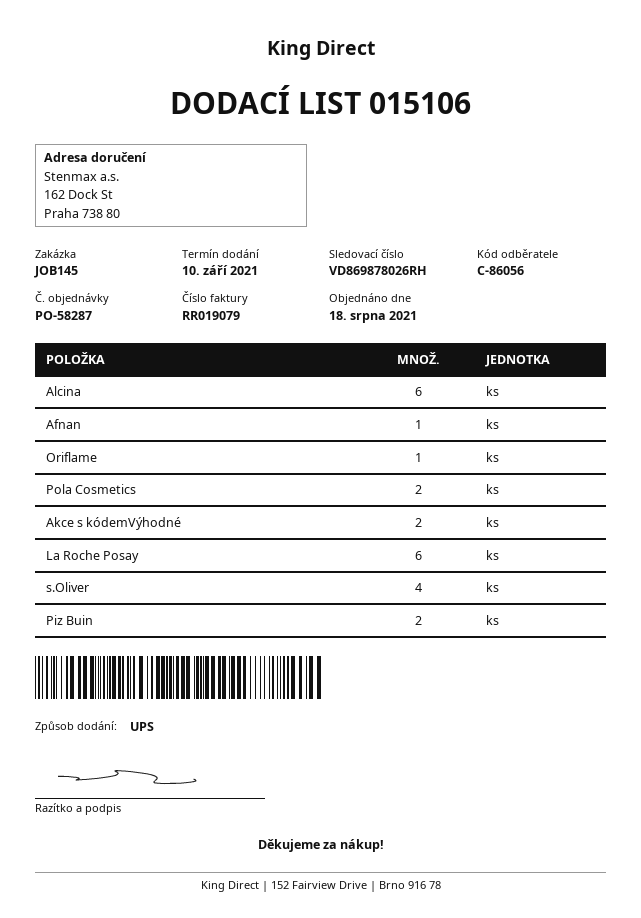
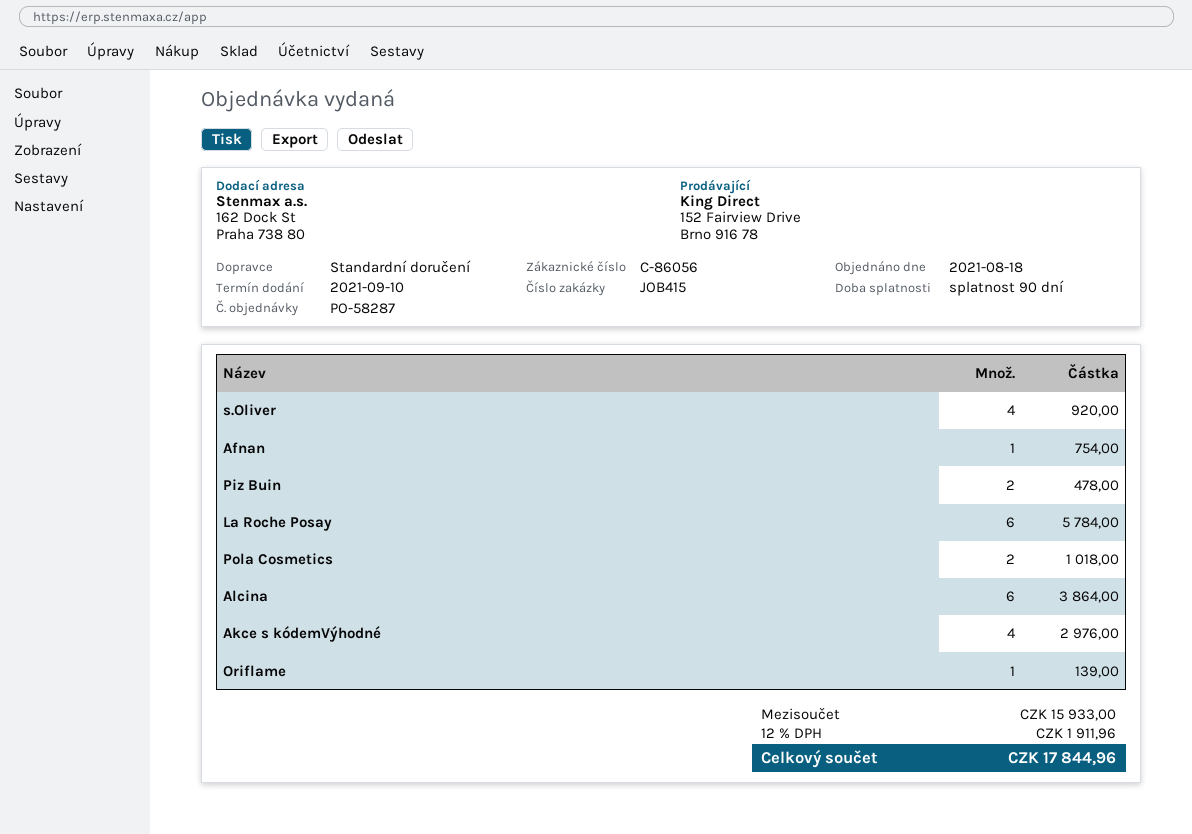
reference: JOB145 -> JOB415
shipping method: UPS -> standard
Akce s kódemVýhodné: 2 -> 4

